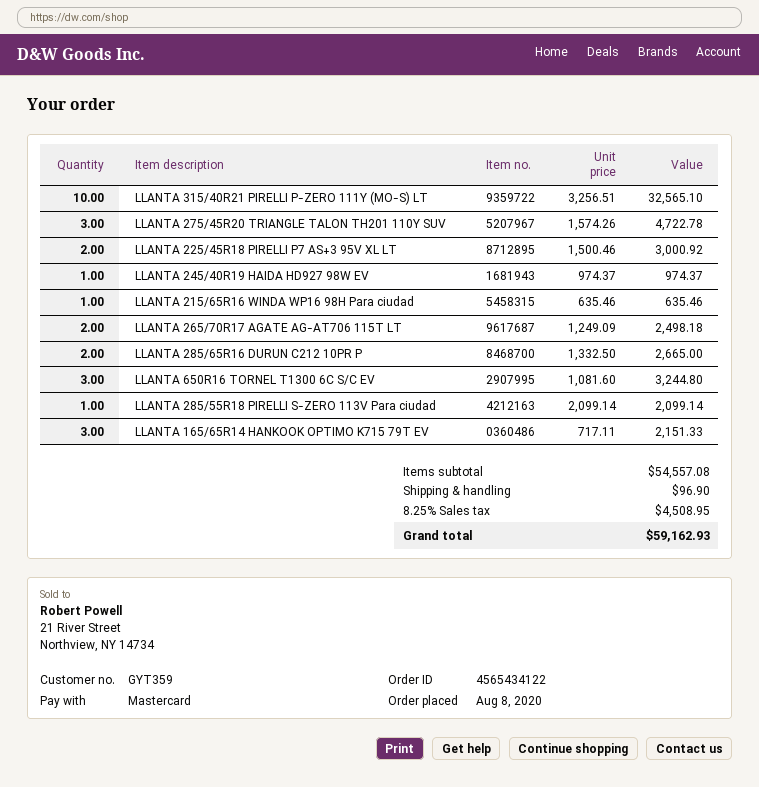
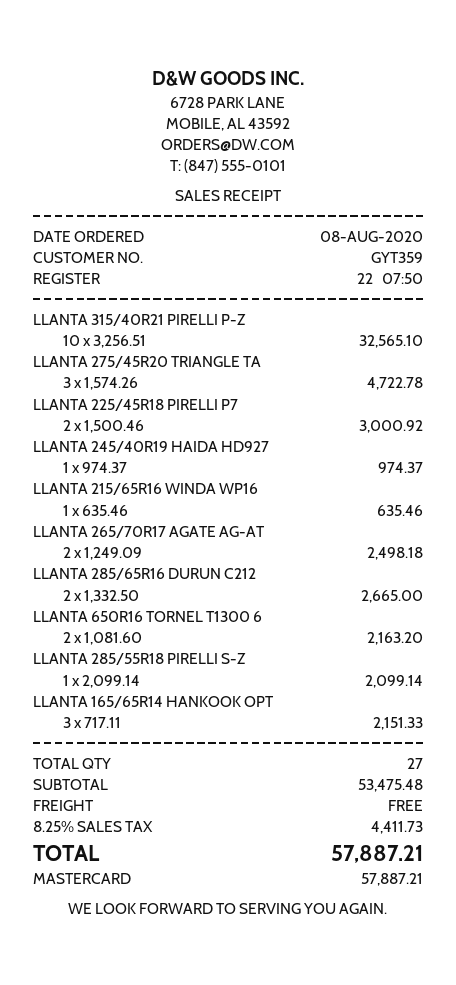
LLANTA 650R16 TORNEL T1300 6C S/C EV: 3 x 1081.60 = 3244.80 -> 2 x 1081.60 = 2163.20
subtotal: 54557.08 -> 53475.48
shipping: 96.90 -> 0.00
tax: 8.25% = 4508.95 -> 8.25% = 4411.73
total: 59162.93 -> 57887.21

